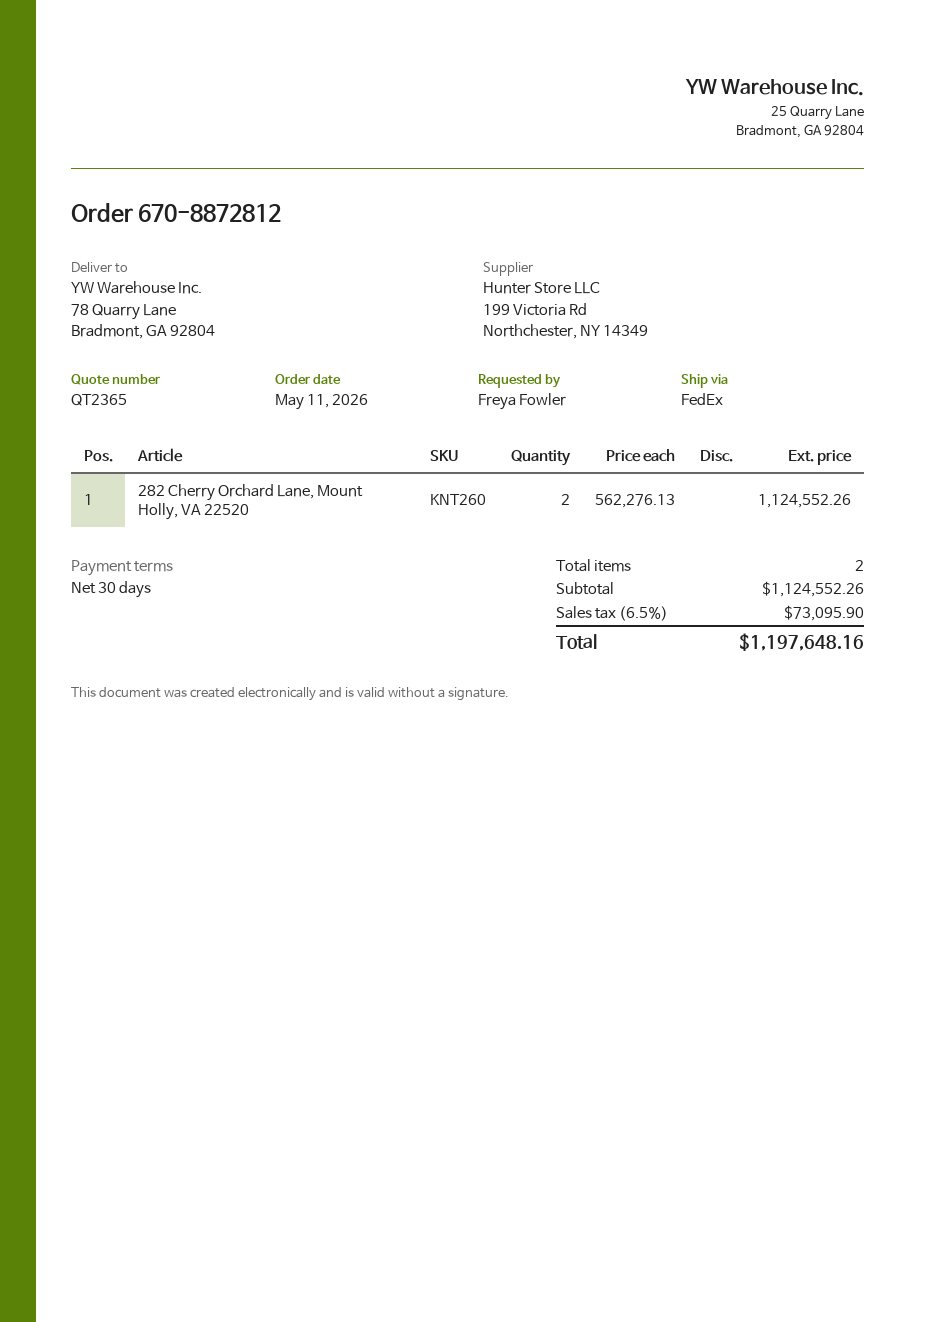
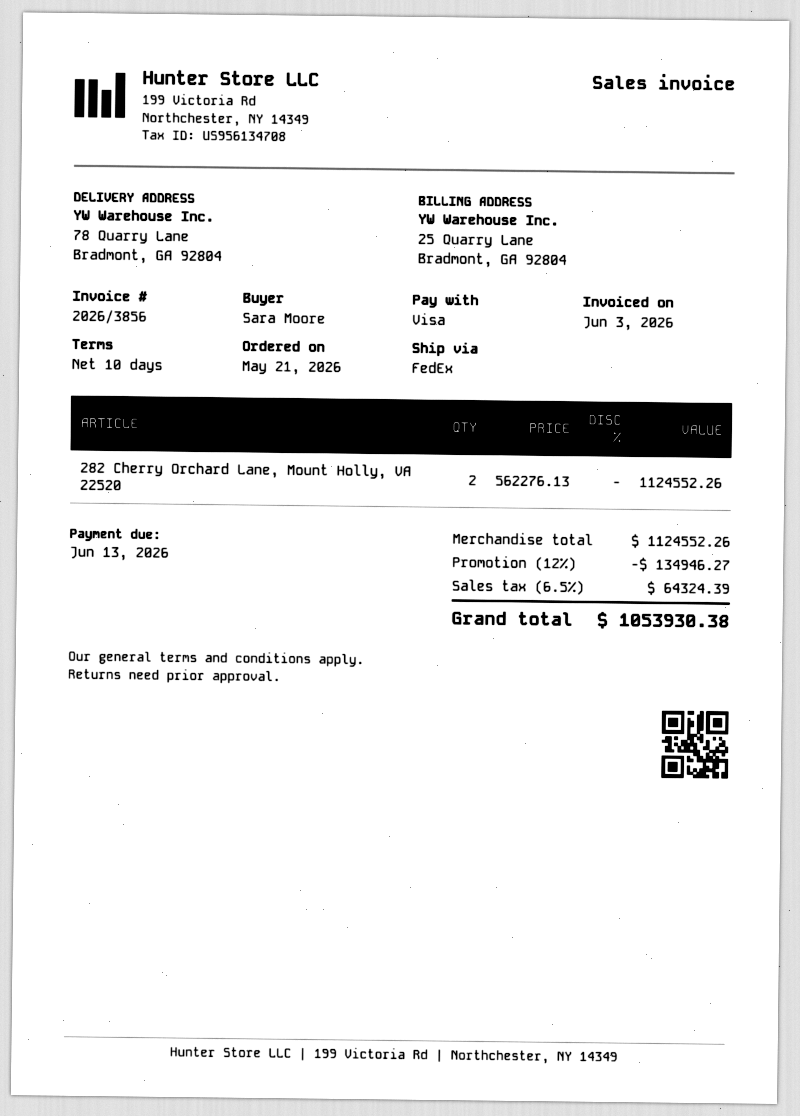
order date: 2026-05-11 -> 2026-05-21
payment terms: 30 days -> 10 days
ordered by: Freya Fowler -> Sara Moore
discount: none -> 12% = 134946.27
tax: 6.5% = 73095.90 -> 6.5% = 64324.39
total: 1197648.16 -> 1053930.38

